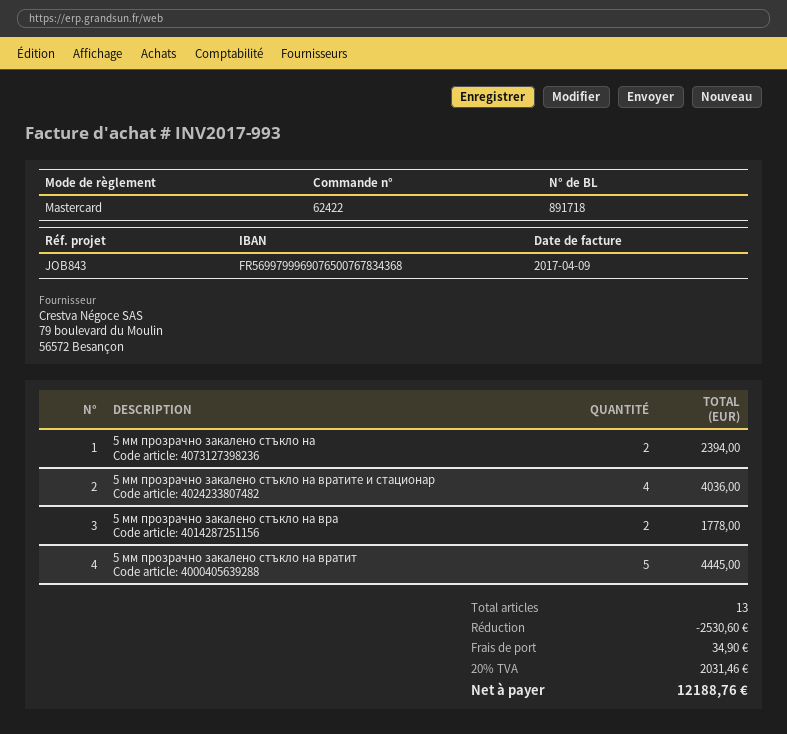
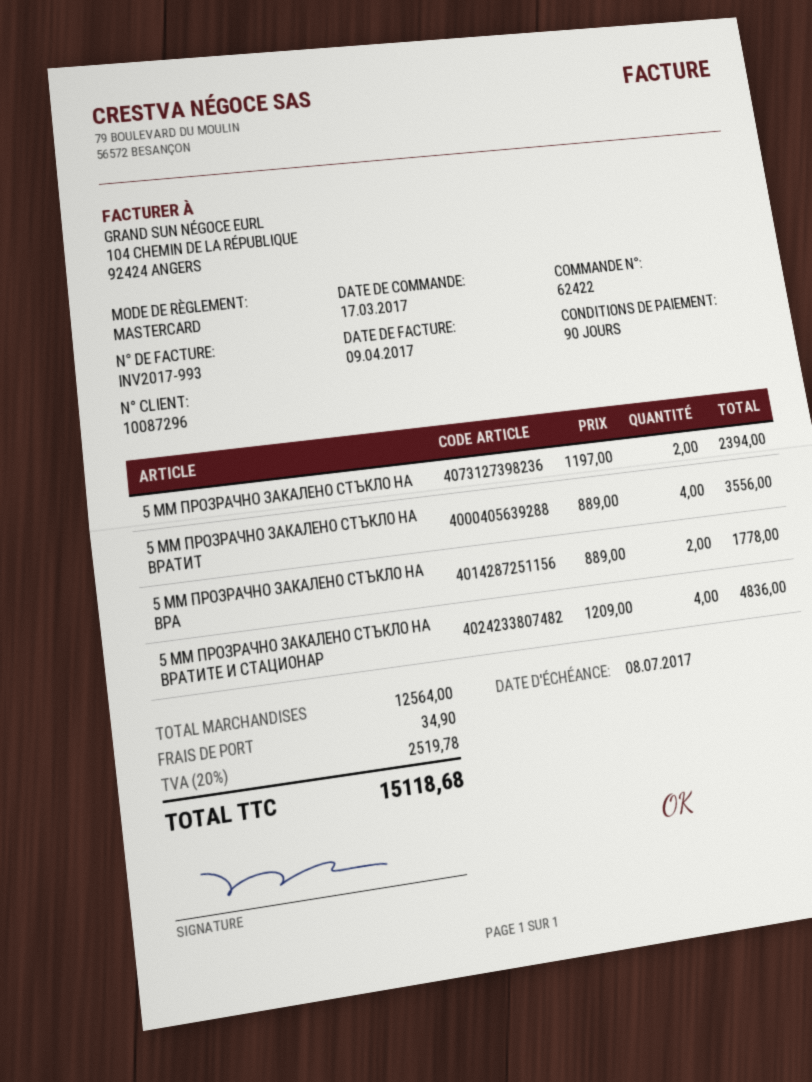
5 мм прозрачно закалено стъкло на вратите и стационар: 4 for 4036.00 -> 4 for 4836.00
5 мм прозрачно закалено стъкло на вратит: 5 for 4445.00 -> 4 for 3556.00
discount: 2530.60 -> none
tax: 20% = 2031.46 -> 20% = 2519.78
total: 12188.76 -> 15118.68

